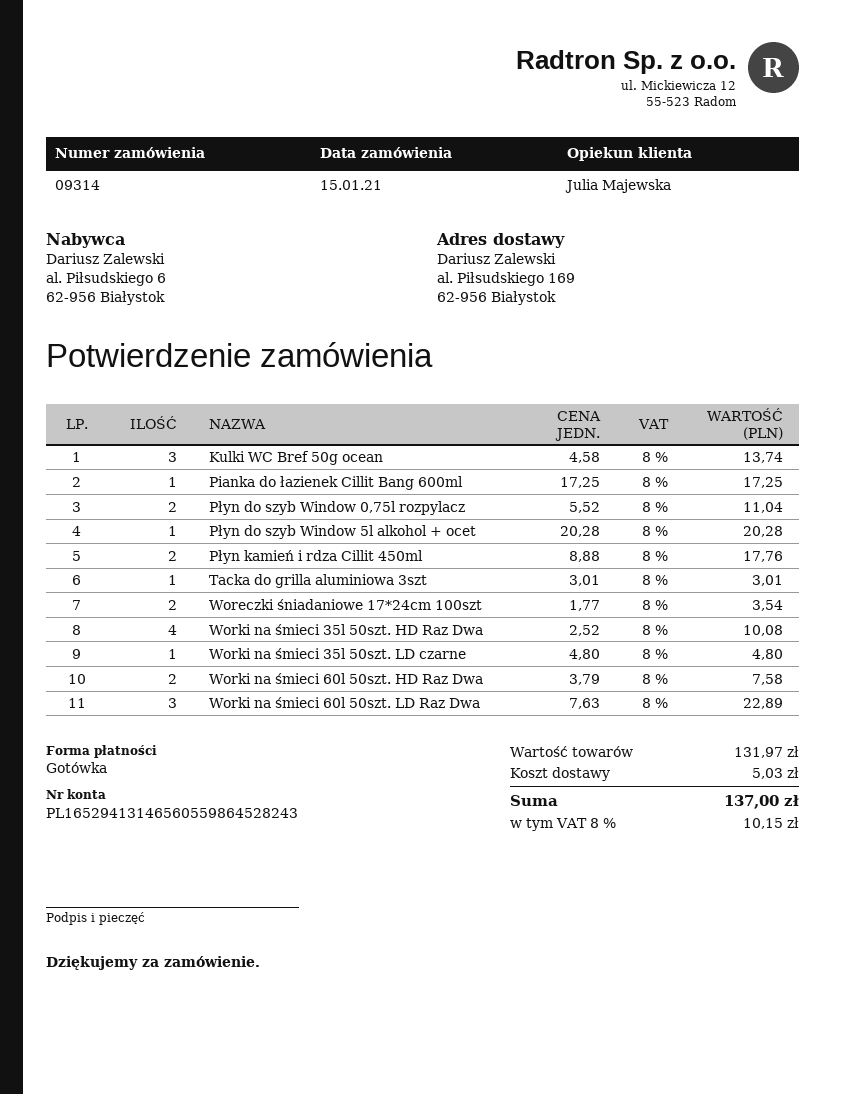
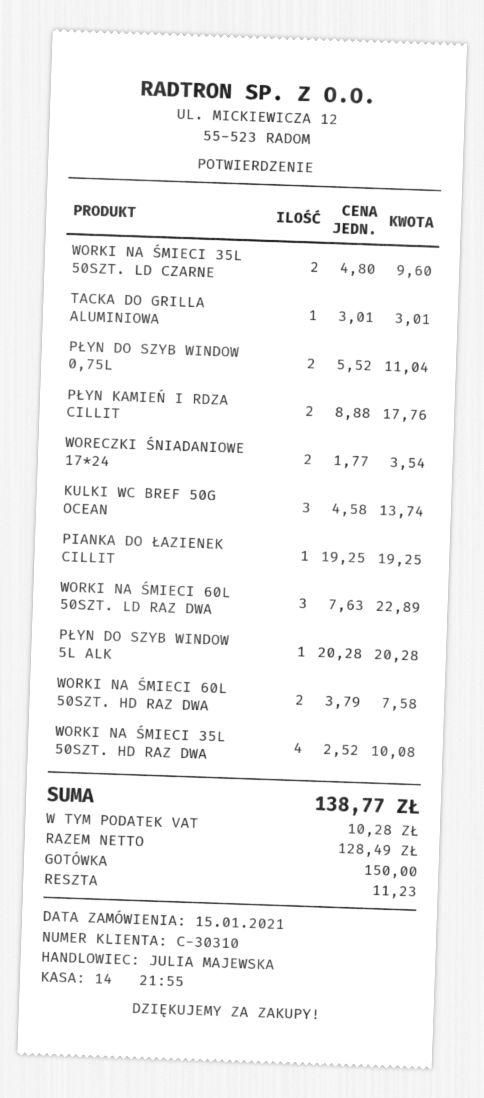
Pianka do łazienek Cillit Bang 600ml: 1 x 17.25 = 17.25 -> 1 x 19.25 = 19.25
Worki na śmieci 35l 50szt. LD czarne: 1 x 4.80 = 4.80 -> 2 x 4.80 = 9.60
shipping: 5.03 -> none
tax: 10.15 -> 10.28
total: 137.00 -> 138.77

